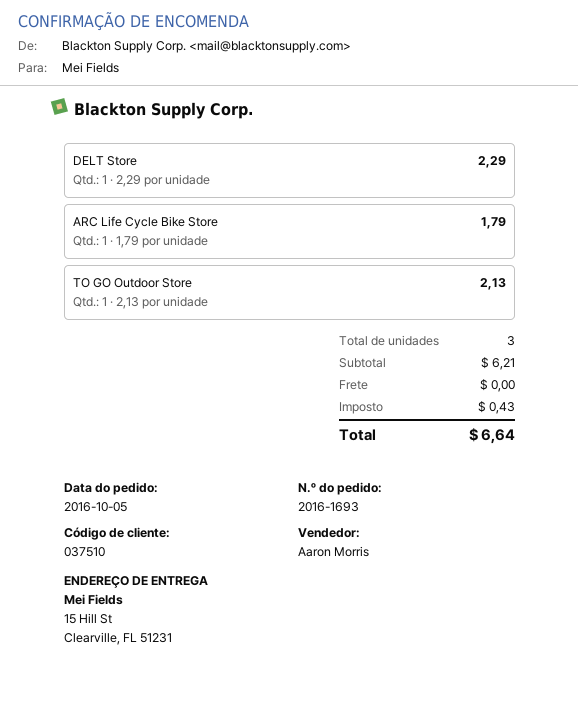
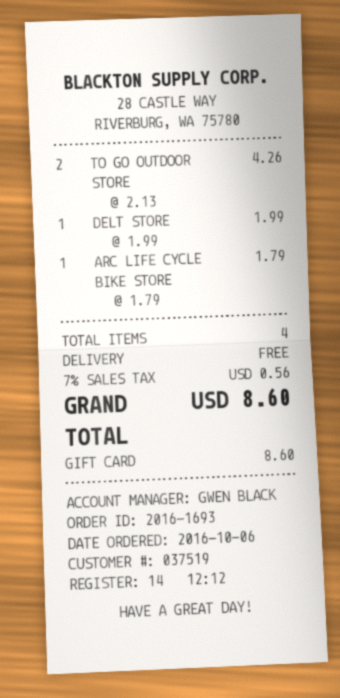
order date: 2016-10-05 -> 2016-10-06
customer number: 037510 -> 037519
sales rep: Aaron Morris -> GWEN BLACK
DELT Store: 1 x 2.29 = 2.29 -> 1 x 1.99 = 1.99
TO GO Outdoor Store: 1 x 2.13 = 2.13 -> 2 x 2.13 = 4.26
total quantity: 3 -> 4
tax: 0.43 -> 0.56
total: 6.64 -> 8.60

